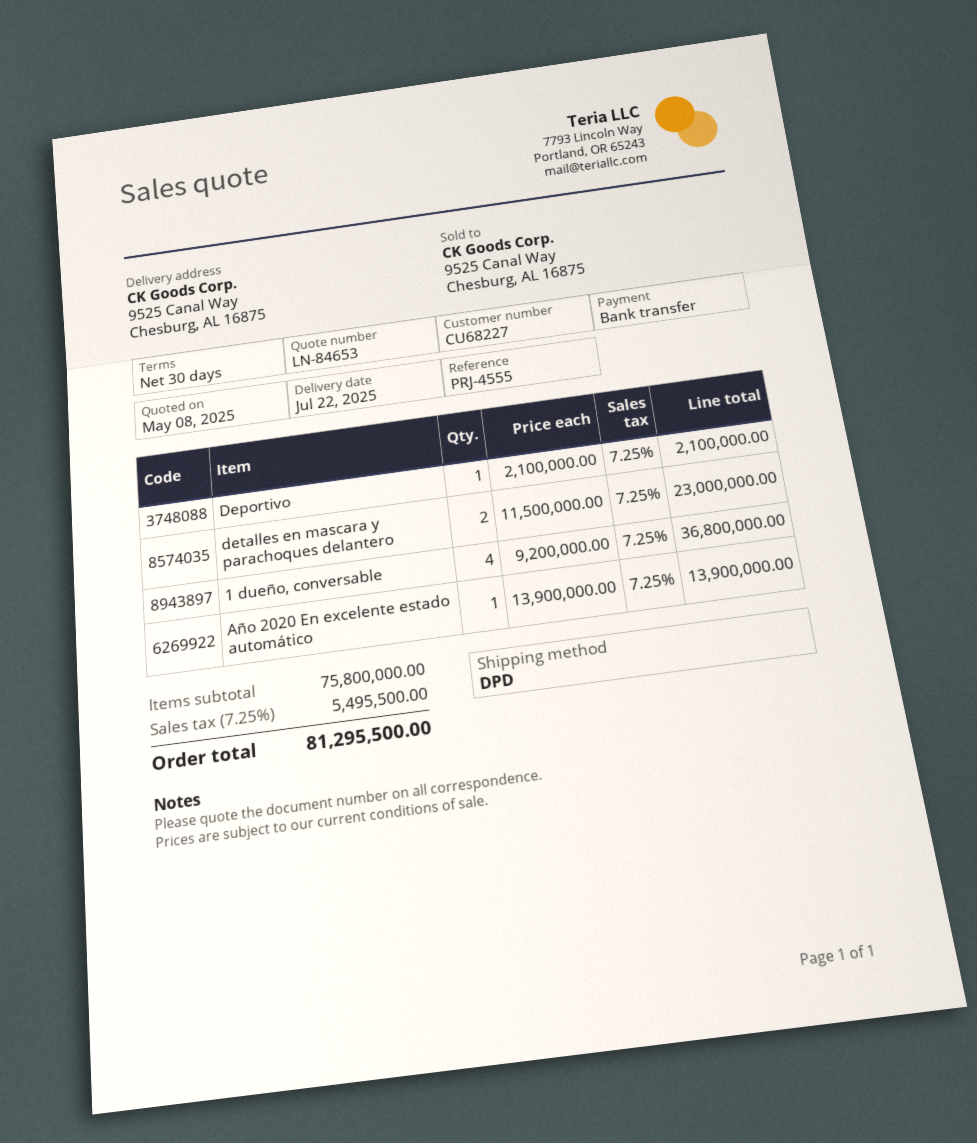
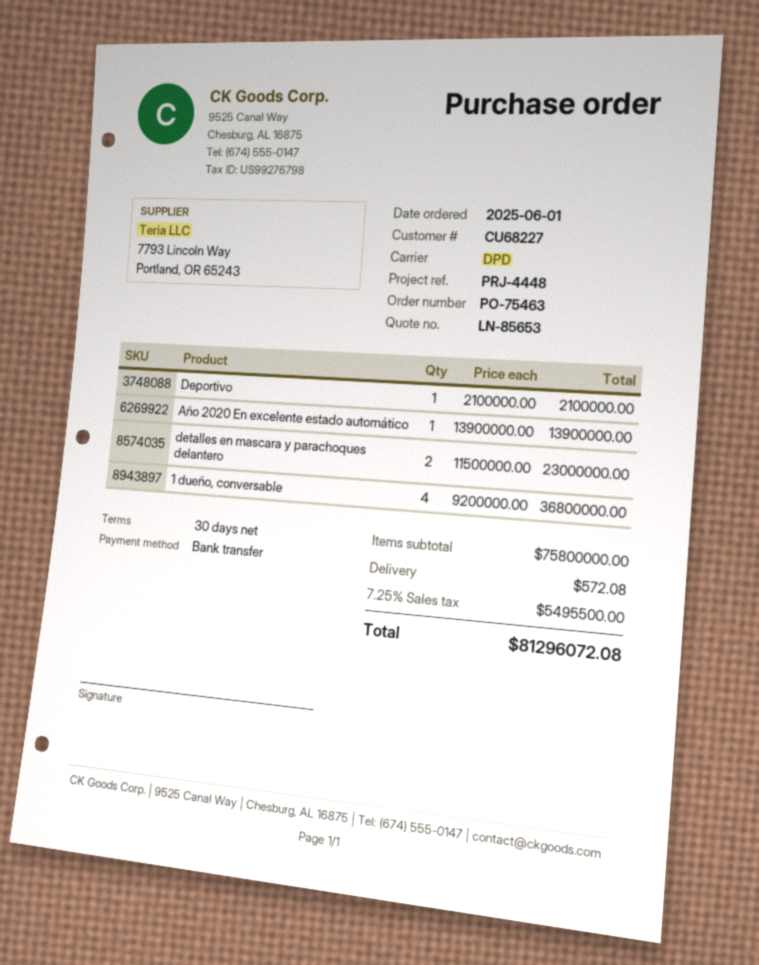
quote number: LN-84653 -> LN-85653
reference: PRJ-4555 -> PRJ-4448
shipping: none -> 572.08
total: 81295500.00 -> 81296072.08

